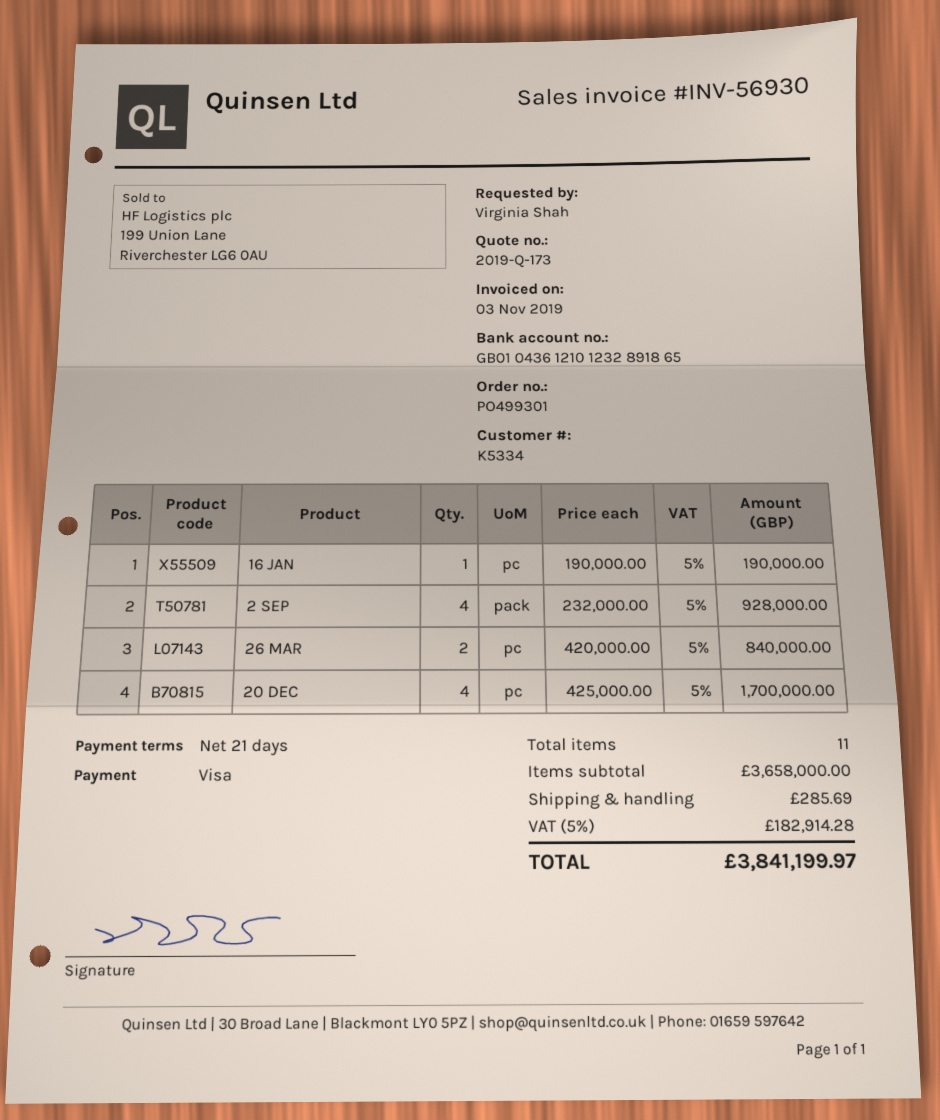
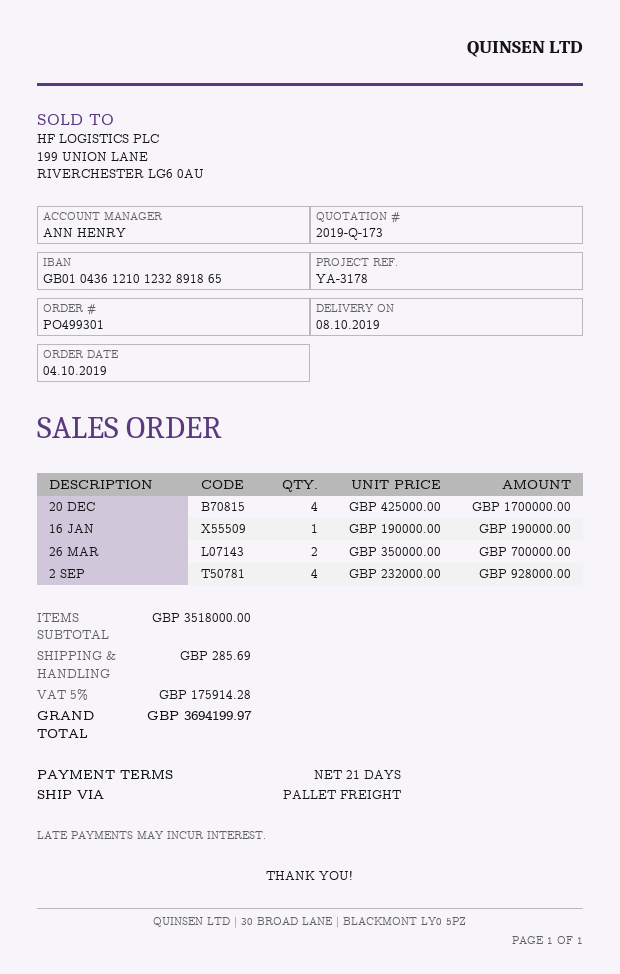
26 MAR: 2 x 420000.00 = 840000.00 -> 2 x 350000.00 = 700000.00
subtotal: 3658000.00 -> 3518000.00
tax: 5% = 182914.28 -> 5% = 175914.28
total: 3841199.97 -> 3694199.97

